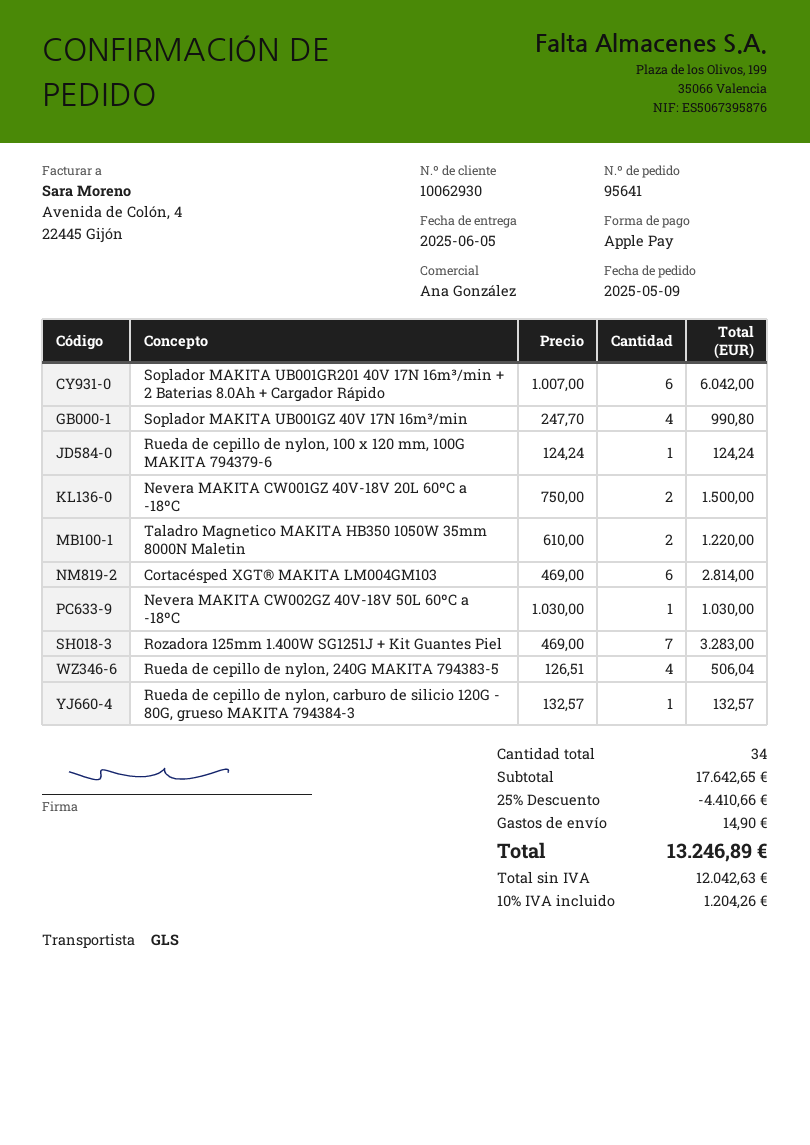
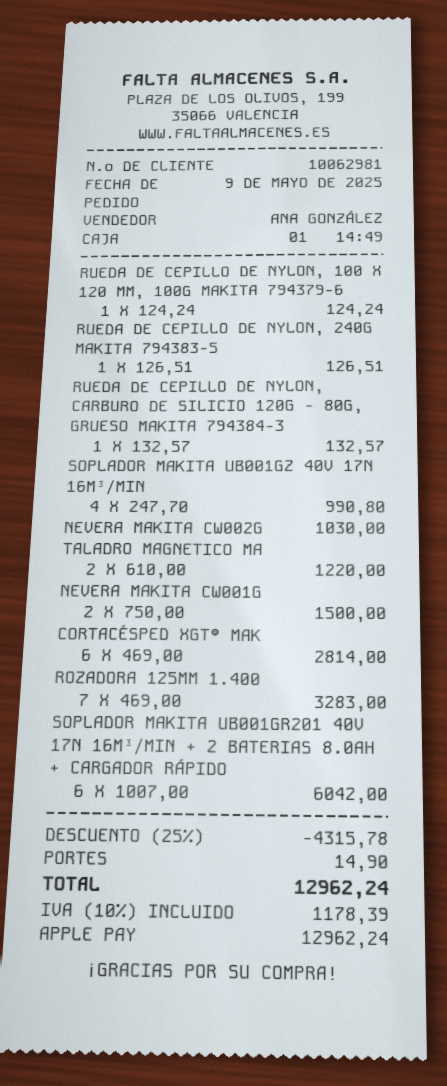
customer number: 10062930 -> 10062981
Rueda de cepillo de nylon, 240G MAKITA 794383-5: 4 x 126.51 = 506.04 -> 1 x 126.51 = 126.51
discount: 25% = 4410.66 -> 25% = 4315.78
tax: 10% = 1204.26 -> 10% = 1178.39
total: 13246.89 -> 12962.24

